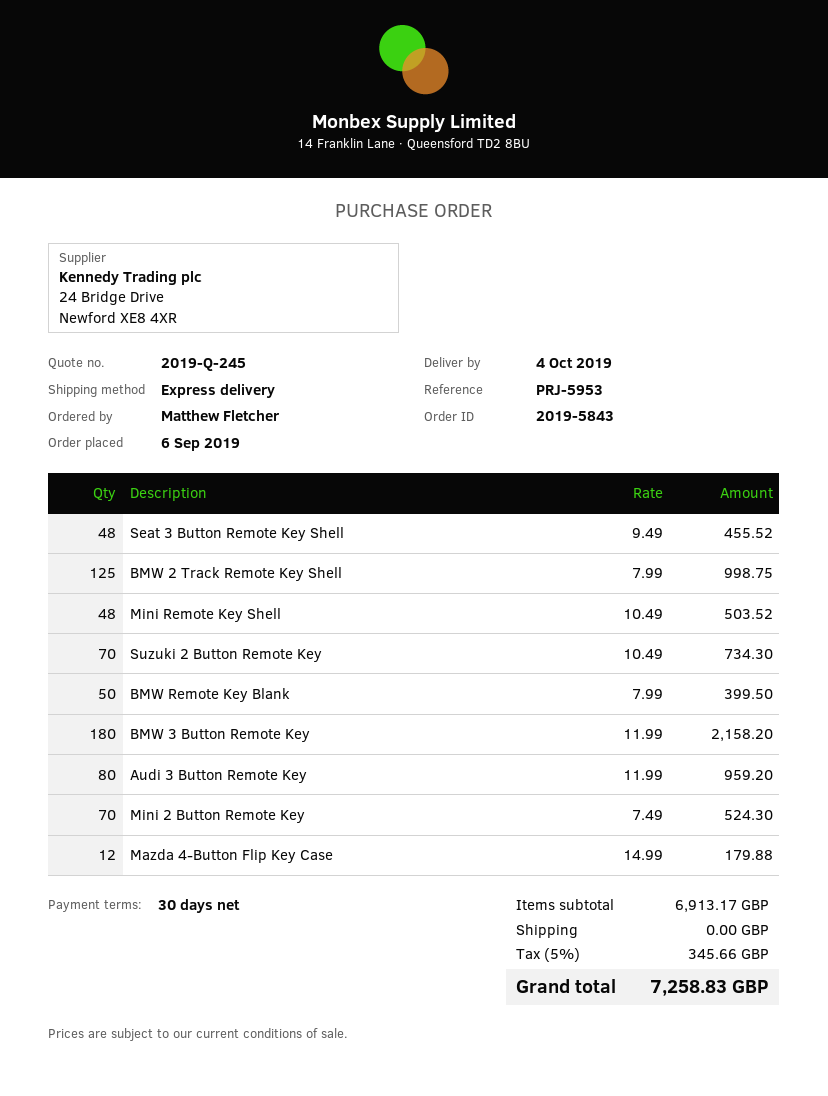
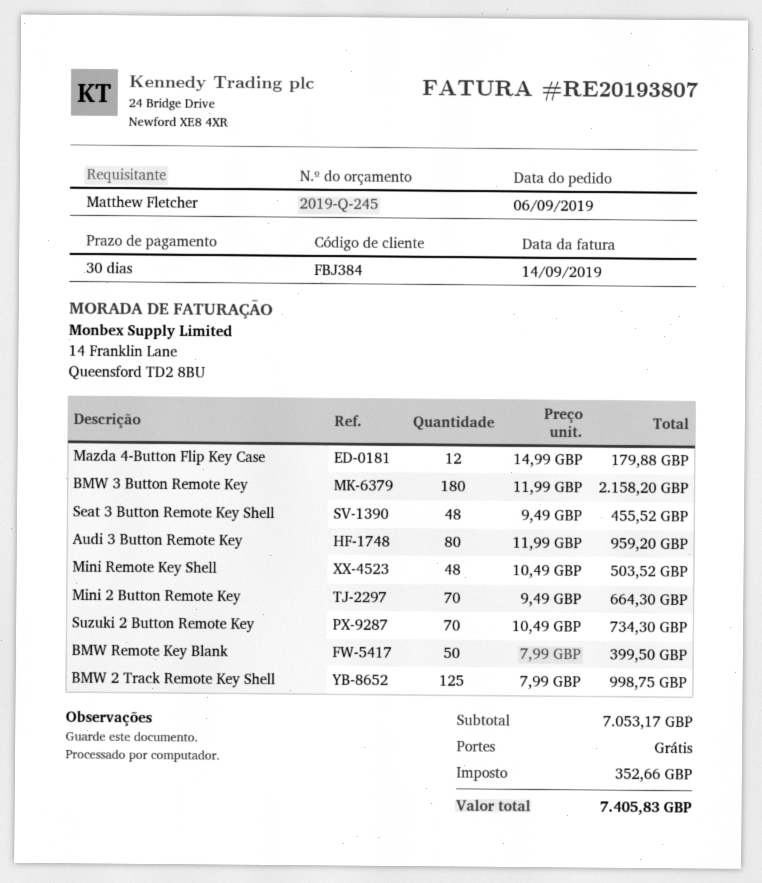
Mini 2 Button Remote Key: 70 x 7.49 = 524.30 -> 70 x 9.49 = 664.30
subtotal: 6913.17 -> 7053.17
tax: 345.66 -> 352.66
total: 7258.83 -> 7405.83

